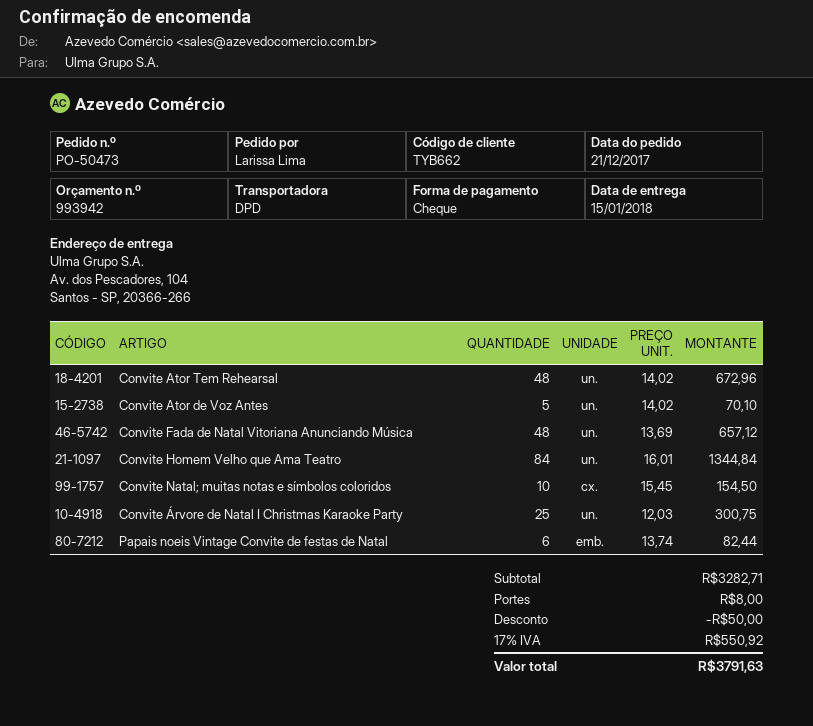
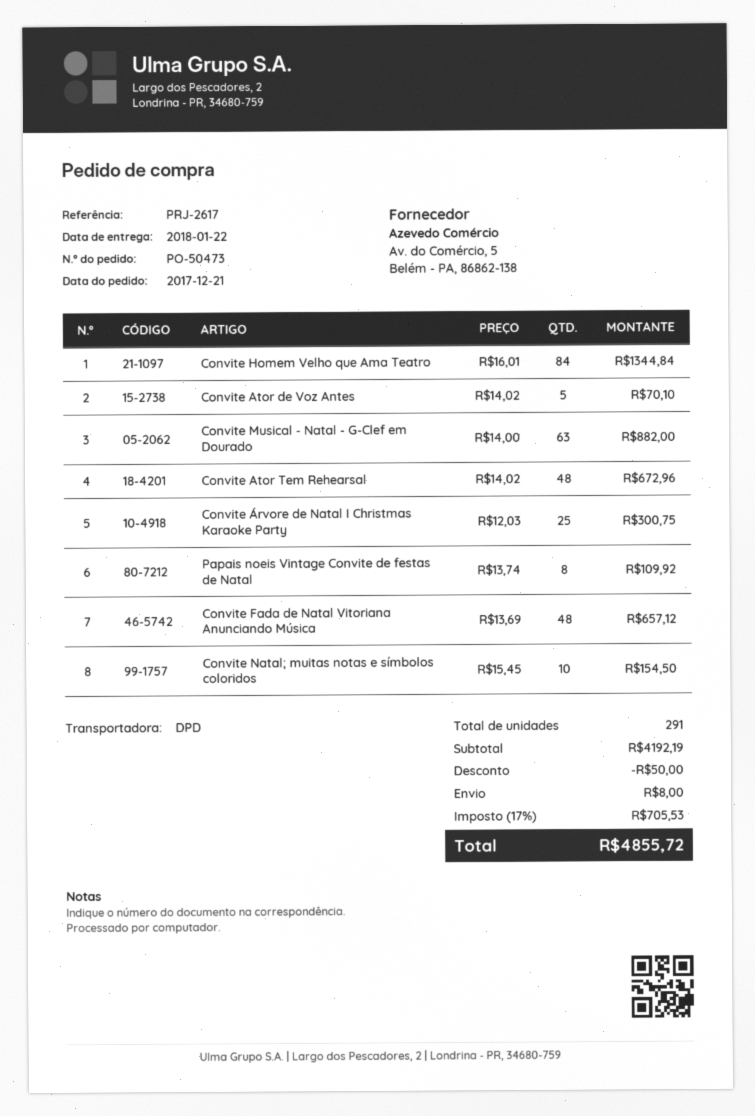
delivery date: 2018-01-15 -> 2018-01-22
Papais noeis Vintage Convite de festas de Natal: 6 x 13.74 = 82.44 -> 8 x 13.74 = 109.92
Convite Musical - Natal - G-Clef em Dourado: none -> 63 x 14.00 = 882.00
subtotal: 3282.71 -> 4192.19
tax: 17% = 550.92 -> 17% = 705.53
total: 3791.63 -> 4855.72

